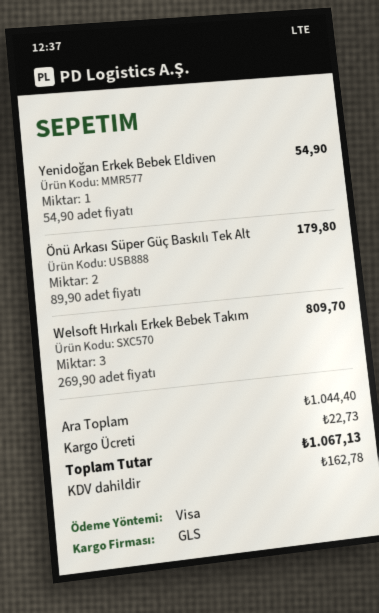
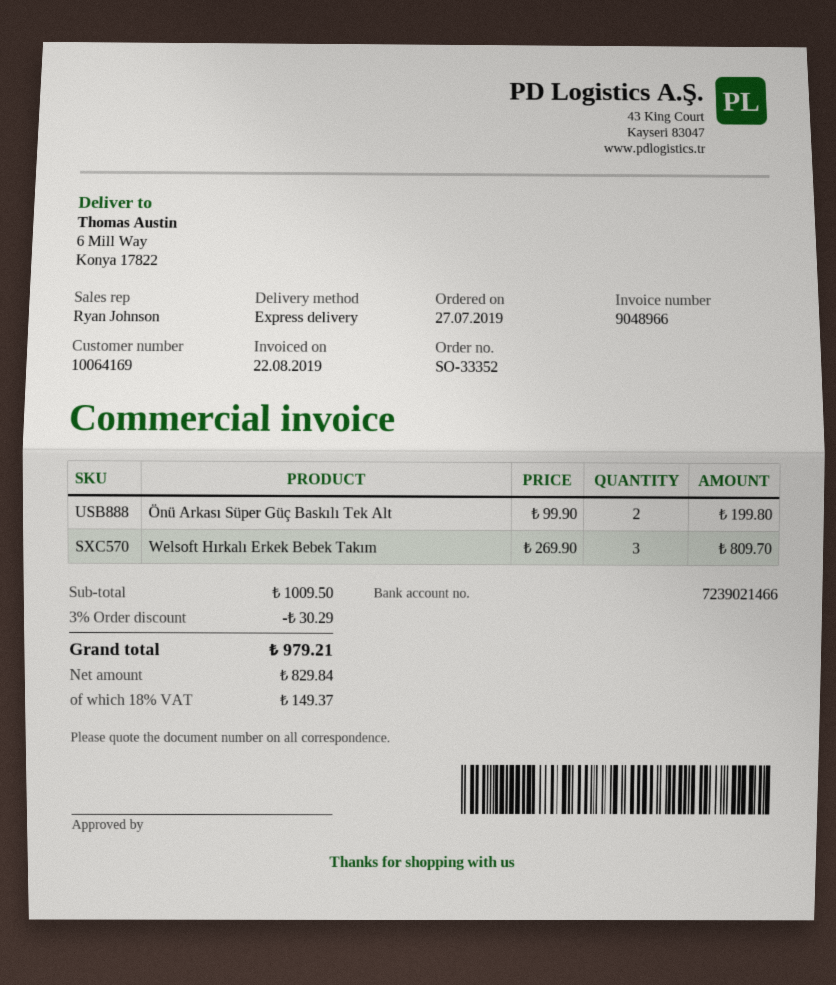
shipping method: GLS -> express
Yenidoğan Erkek Bebek Eldiven: 1 x 54.90 = 54.90 -> none
Önü Arkası Süper Güç Baskılı Tek Alt: 2 x 89.90 = 179.80 -> 2 x 99.90 = 199.80
subtotal: 1044.40 -> 1009.50
discount: none -> 3% = 30.29
shipping: 22.73 -> none
tax: 162.78 -> 149.37
total: 1067.13 -> 979.21

